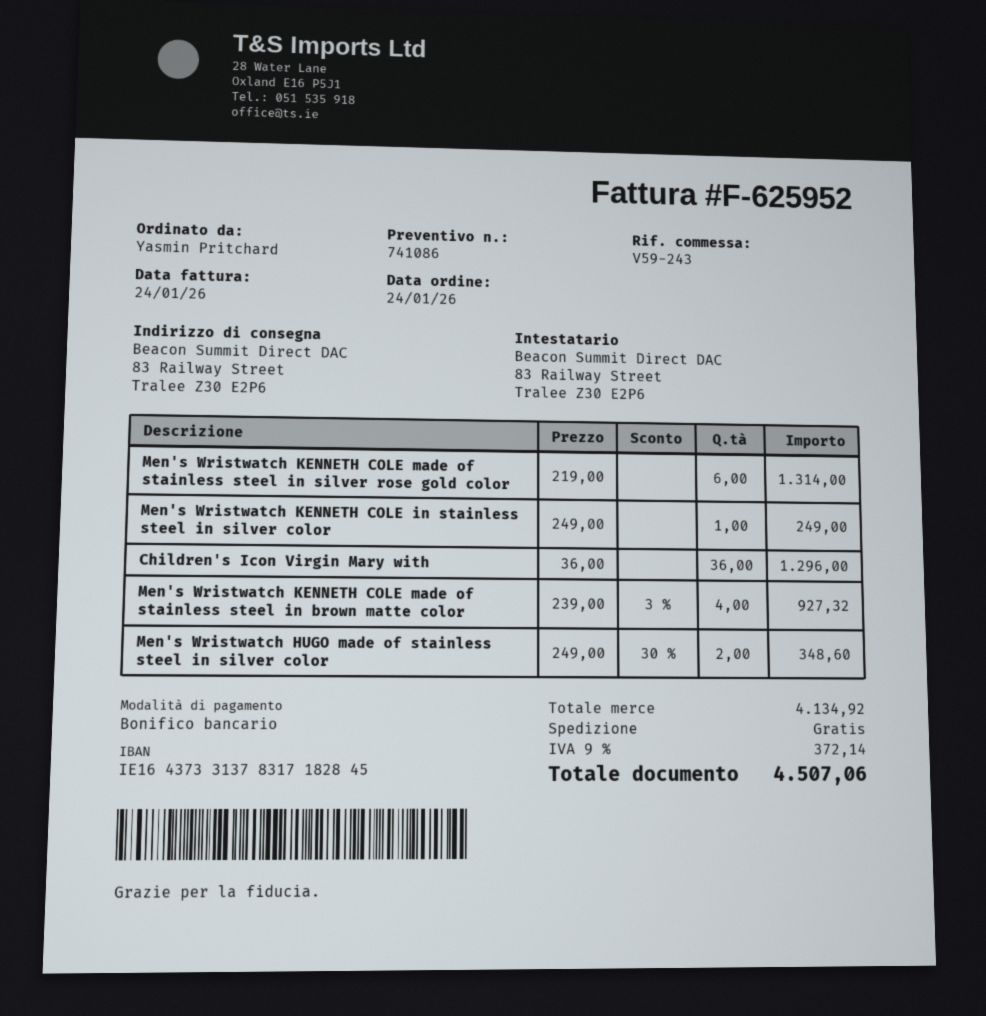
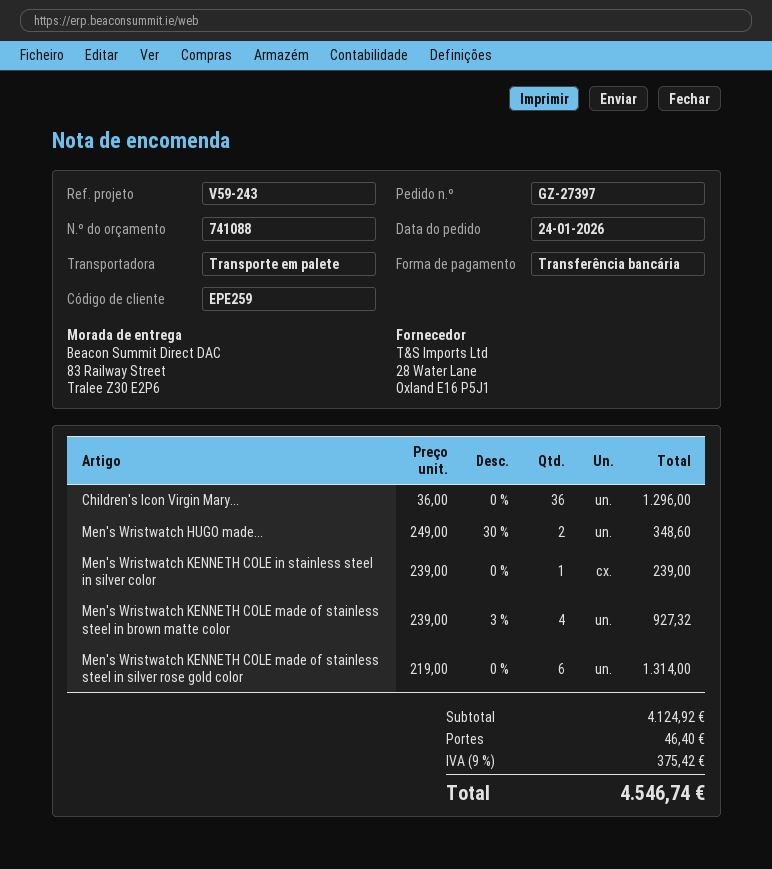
quote number: 741086 -> 741088
Men's Wristwatch KENNETH COLE in stainless steel in silver color: 1 x 249.00 = 249.00 -> 1 x 239.00 = 239.00
subtotal: 4134.92 -> 4124.92
shipping: 0.00 -> 46.40
tax: 9% = 372.14 -> 9% = 375.42
total: 4507.06 -> 4546.74

